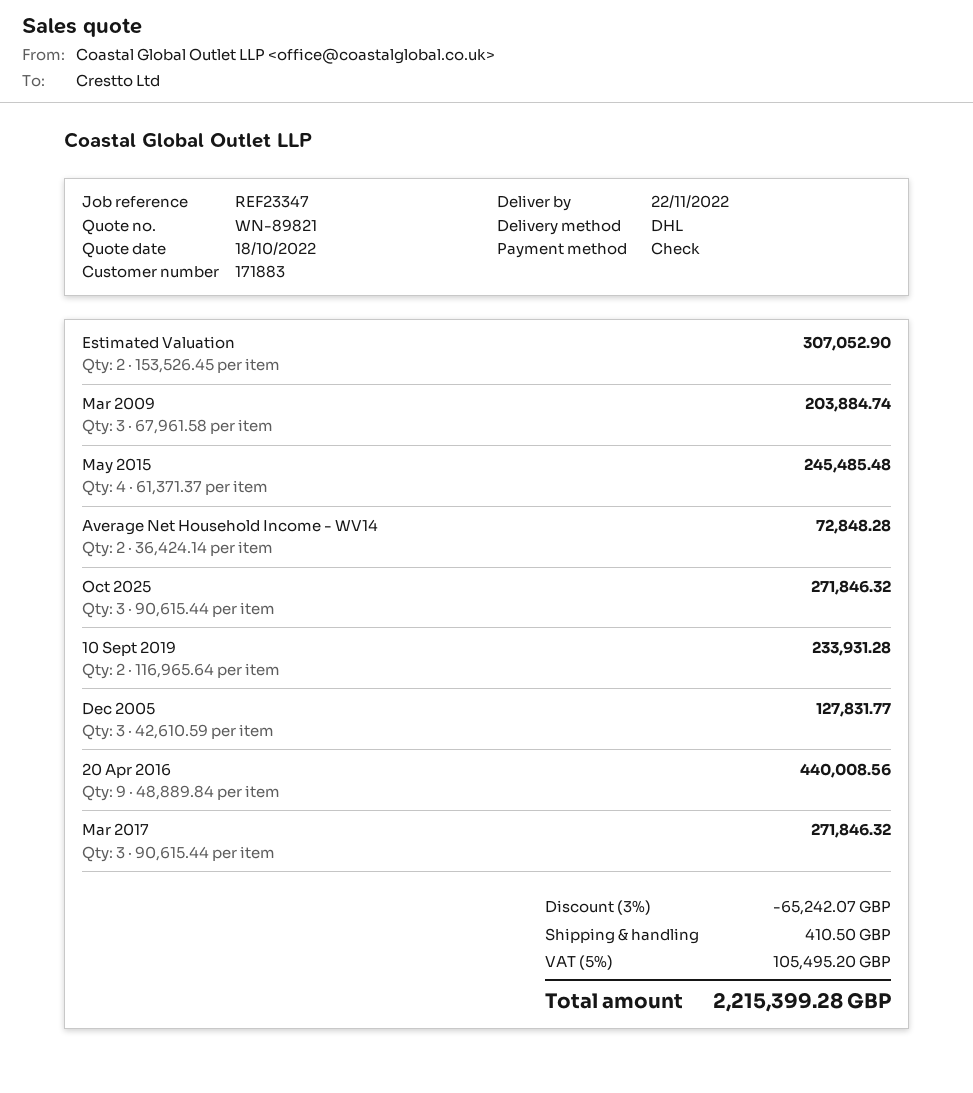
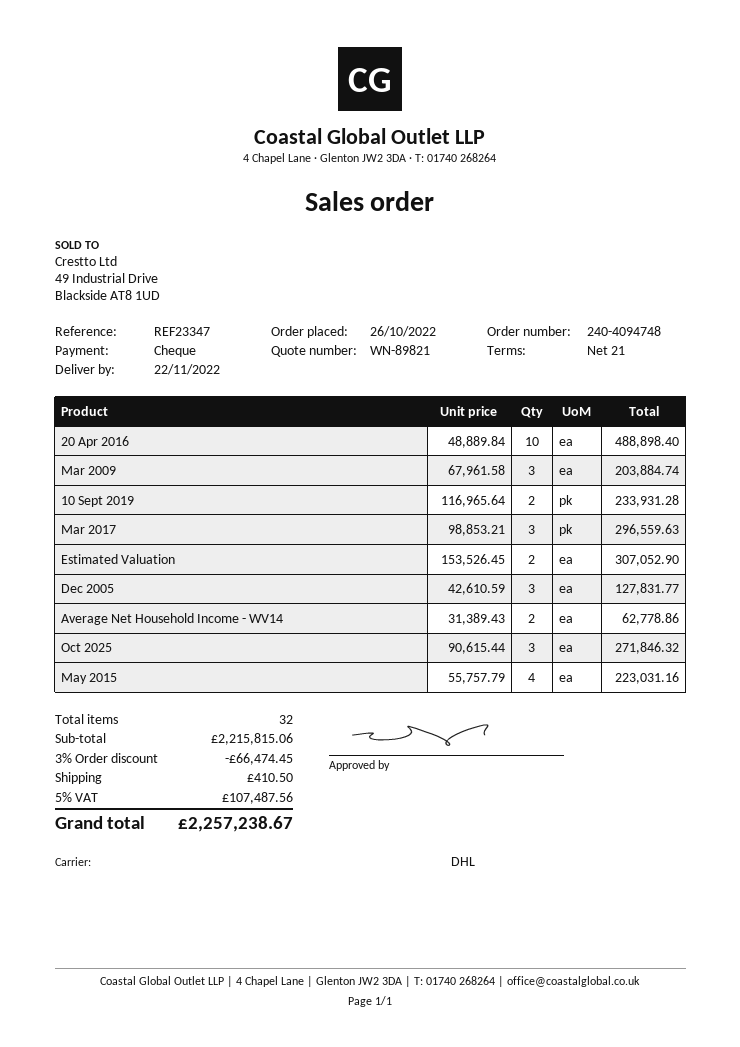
May 2015: 4 x 61371.37 = 245485.48 -> 4 x 55757.79 = 223031.16
Average Net Household Income - WV14: 2 x 36424.14 = 72848.28 -> 2 x 31389.43 = 62778.86
20 Apr 2016: 9 x 48889.84 = 440008.56 -> 10 x 48889.84 = 488898.40
Mar 2017: 3 x 90615.44 = 271846.32 -> 3 x 98853.21 = 296559.63
discount: 3% = 65242.07 -> 3% = 66474.45
tax: 5% = 105495.20 -> 5% = 107487.56
total: 2215399.28 -> 2257238.67

